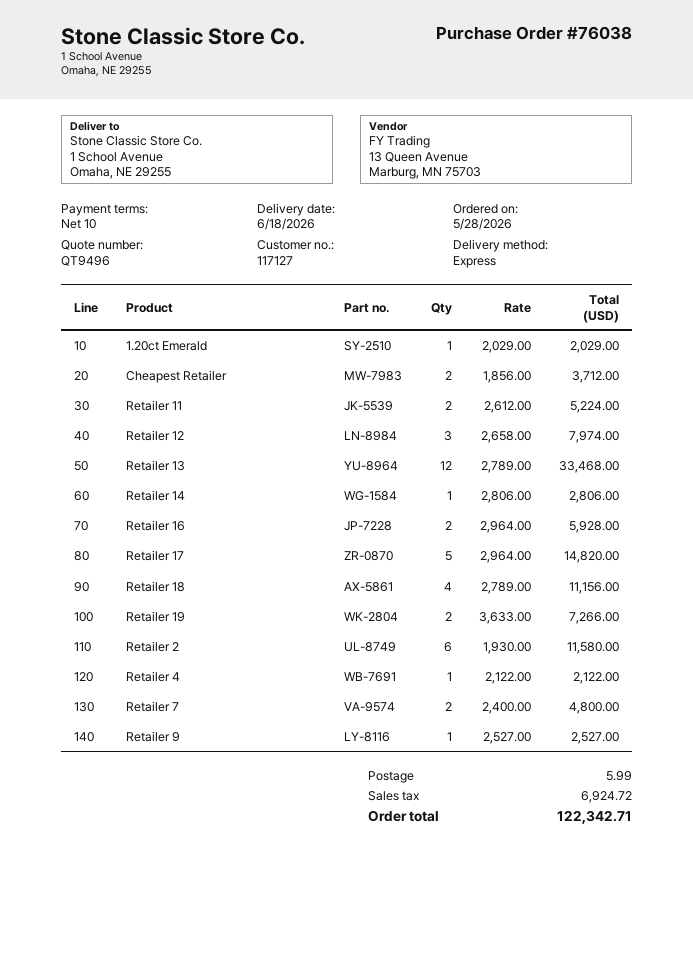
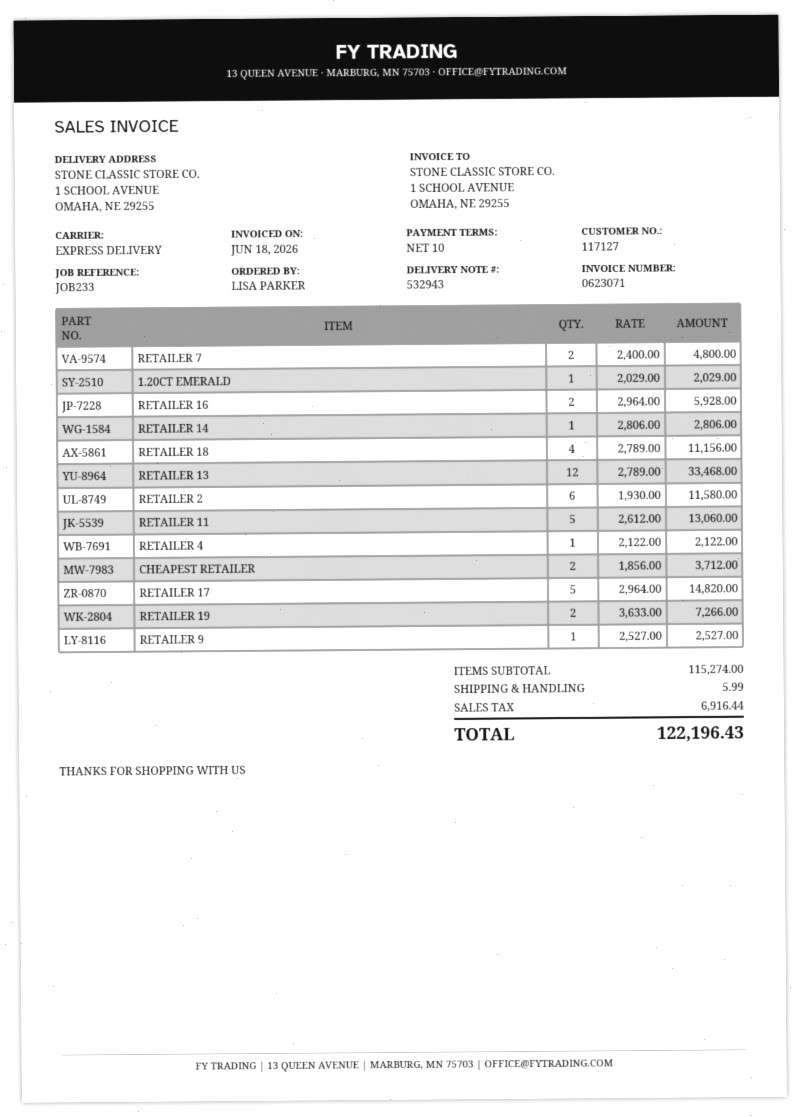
Retailer 11: 2 x 2612.00 = 5224.00 -> 5 x 2612.00 = 13060.00
Retailer 12: 3 x 2658.00 = 7974.00 -> none
tax: 6924.72 -> 6916.44
total: 122342.71 -> 122196.43

